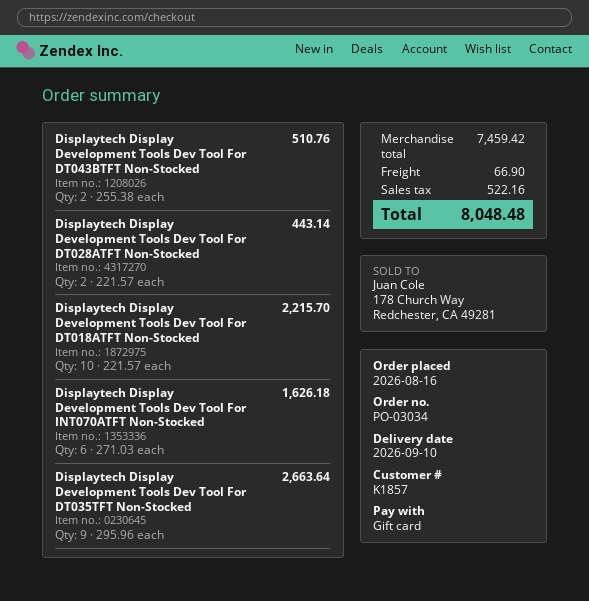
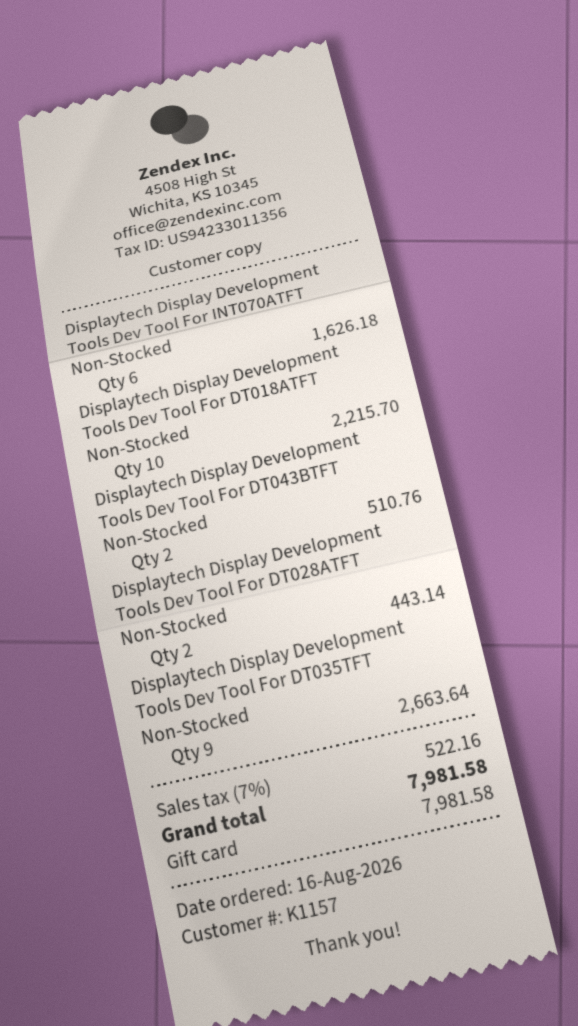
customer number: K1857 -> K1157
shipping: 66.90 -> none
total: 8048.48 -> 7981.58

